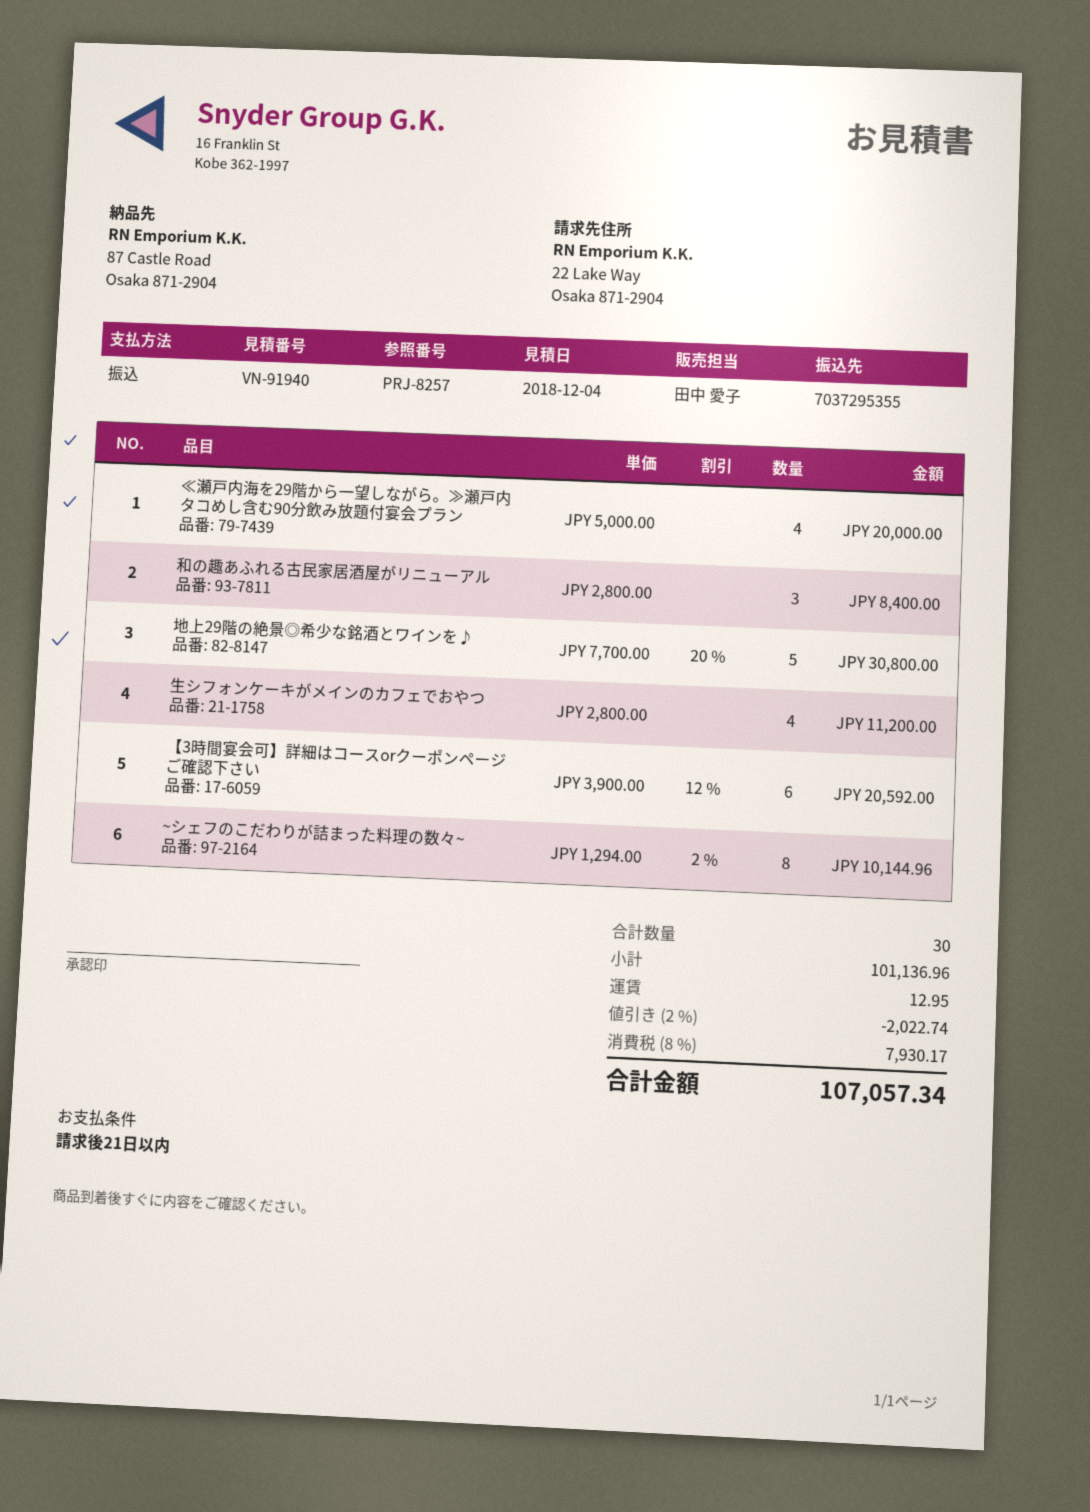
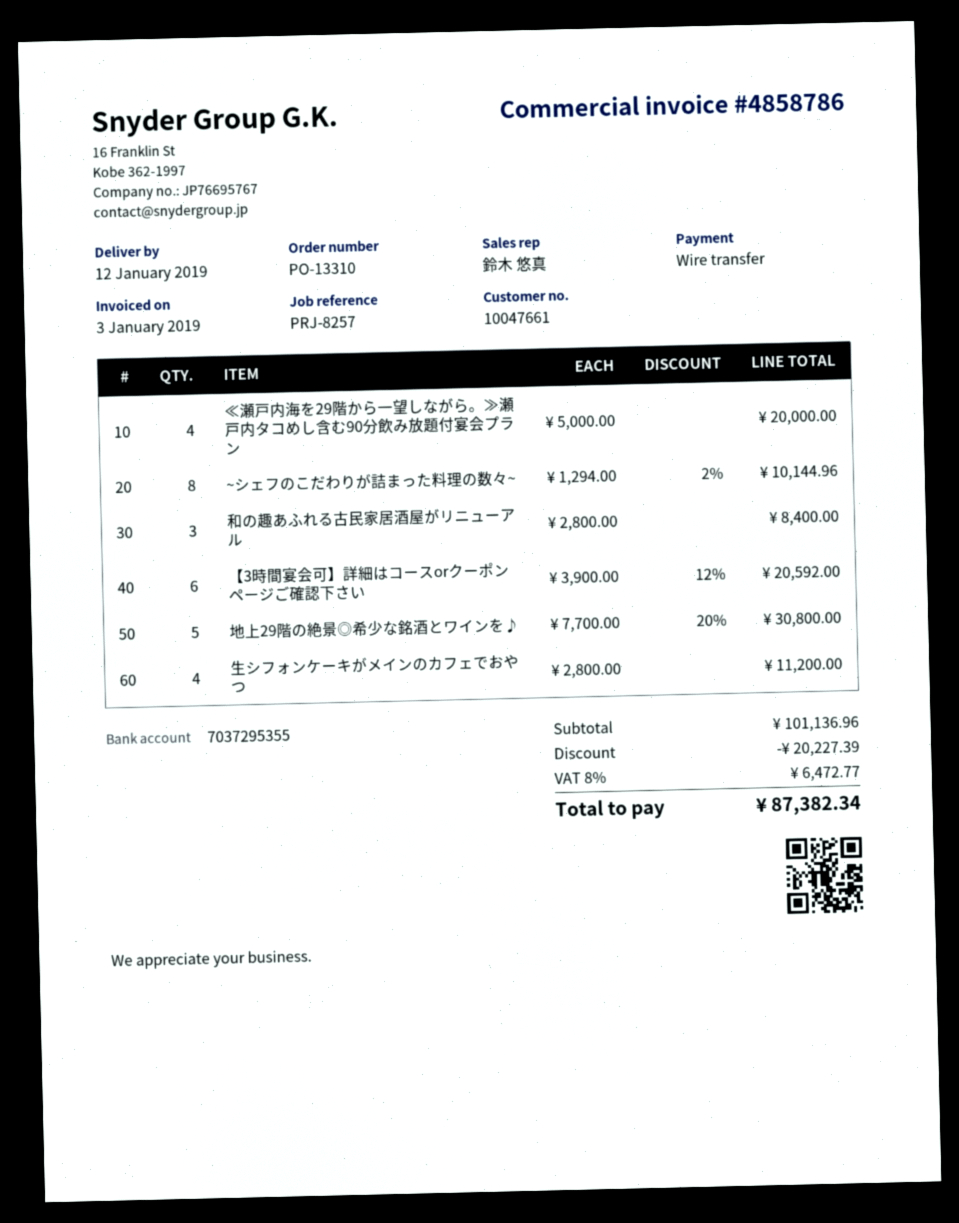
sales rep: 田中 愛子 -> 鈴木 悠真
discount: 2022.74 -> 20227.39
shipping: 12.95 -> none
tax: 8% = 7930.17 -> 8% = 6472.77
total: 107057.34 -> 87382.34

